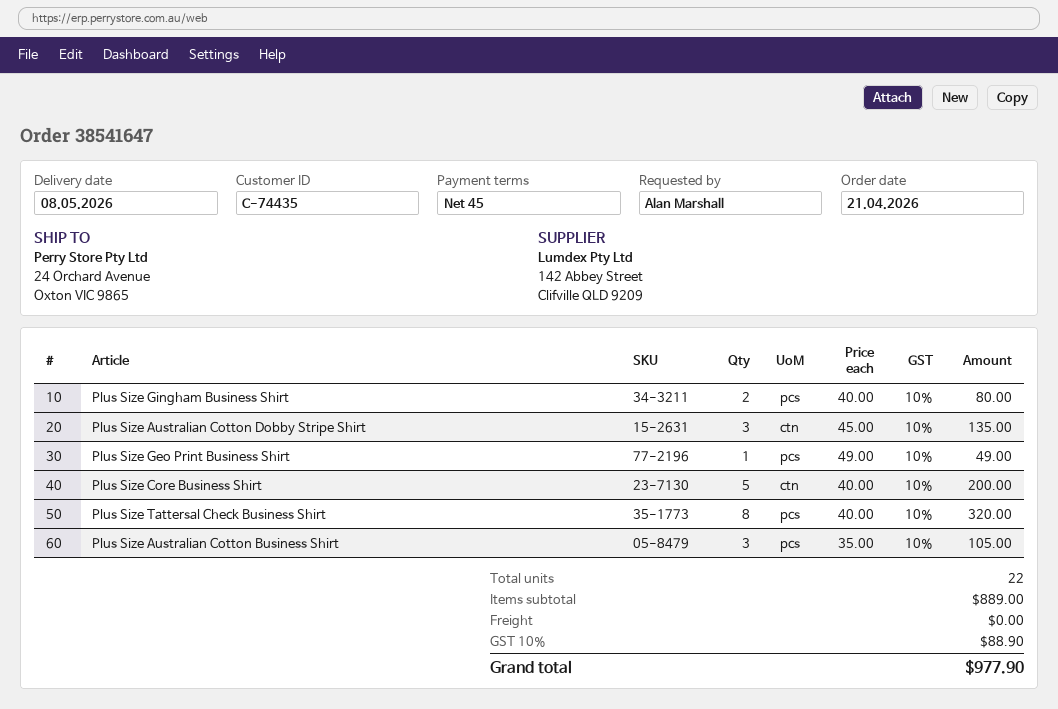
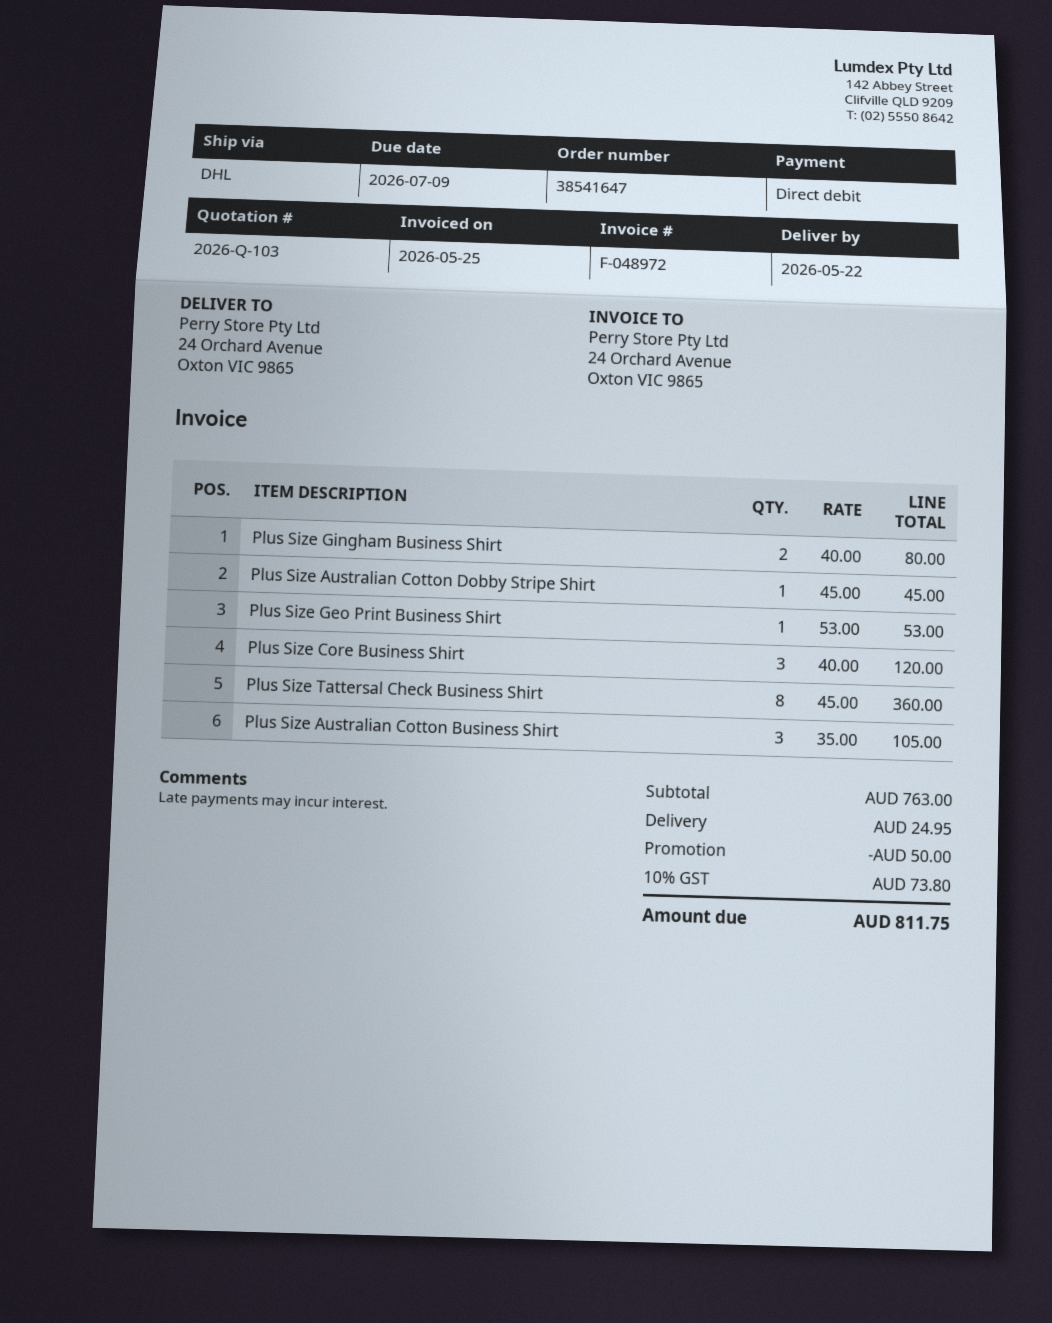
delivery date: 2026-05-08 -> 2026-05-22
Plus Size Australian Cotton Dobby Stripe Shirt: 3 x 45.00 = 135.00 -> 1 x 45.00 = 45.00
Plus Size Geo Print Business Shirt: 1 x 49.00 = 49.00 -> 1 x 53.00 = 53.00
Plus Size Core Business Shirt: 5 x 40.00 = 200.00 -> 3 x 40.00 = 120.00
Plus Size Tattersal Check Business Shirt: 8 x 40.00 = 320.00 -> 8 x 45.00 = 360.00
subtotal: 889.00 -> 763.00
discount: none -> 50.00
shipping: 0.00 -> 24.95
tax: 10% = 88.90 -> 10% = 73.80
total: 977.90 -> 811.75

